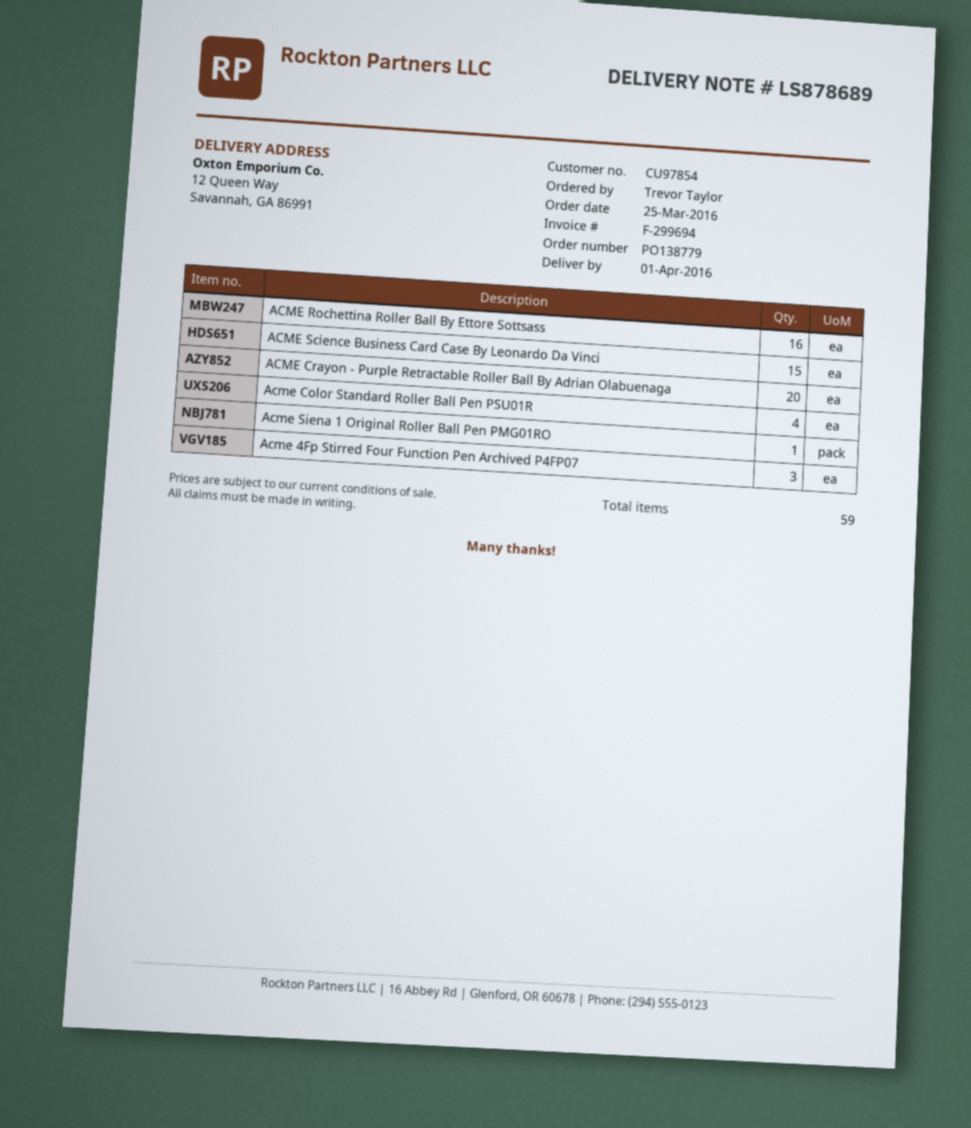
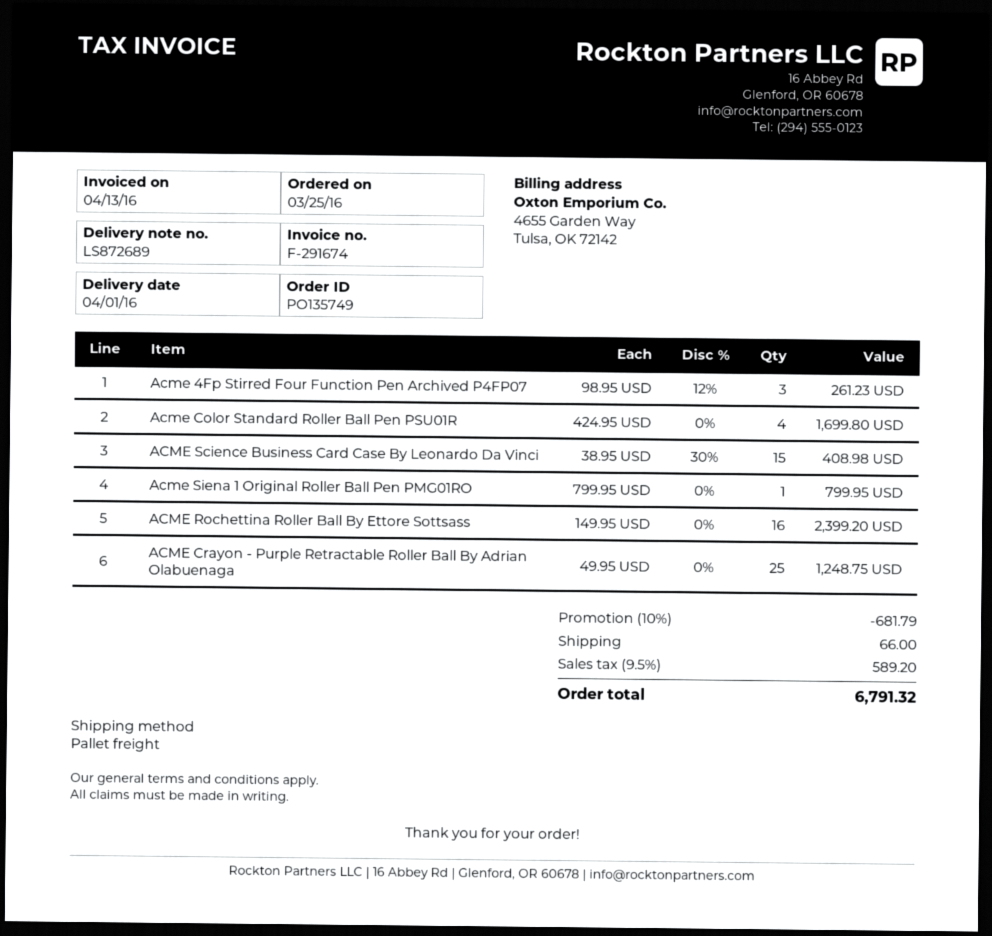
order number: PO138779 -> PO135749
delivery note number: LS878689 -> LS872689
invoice number: F-299694 -> F-291674
ACME Crayon - Purple Retractable Roller Ball By Adrian Olabuenaga: 20 -> 25

